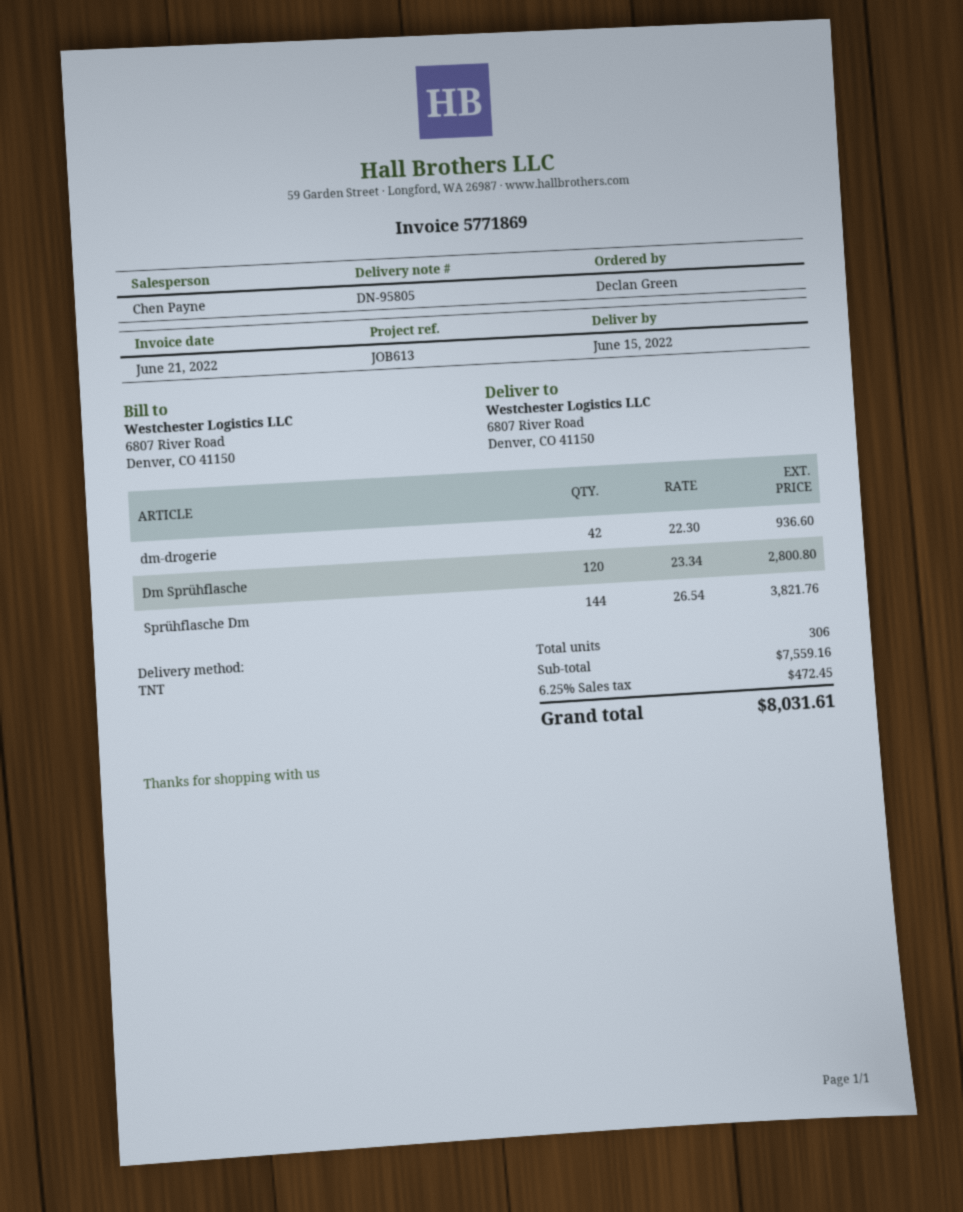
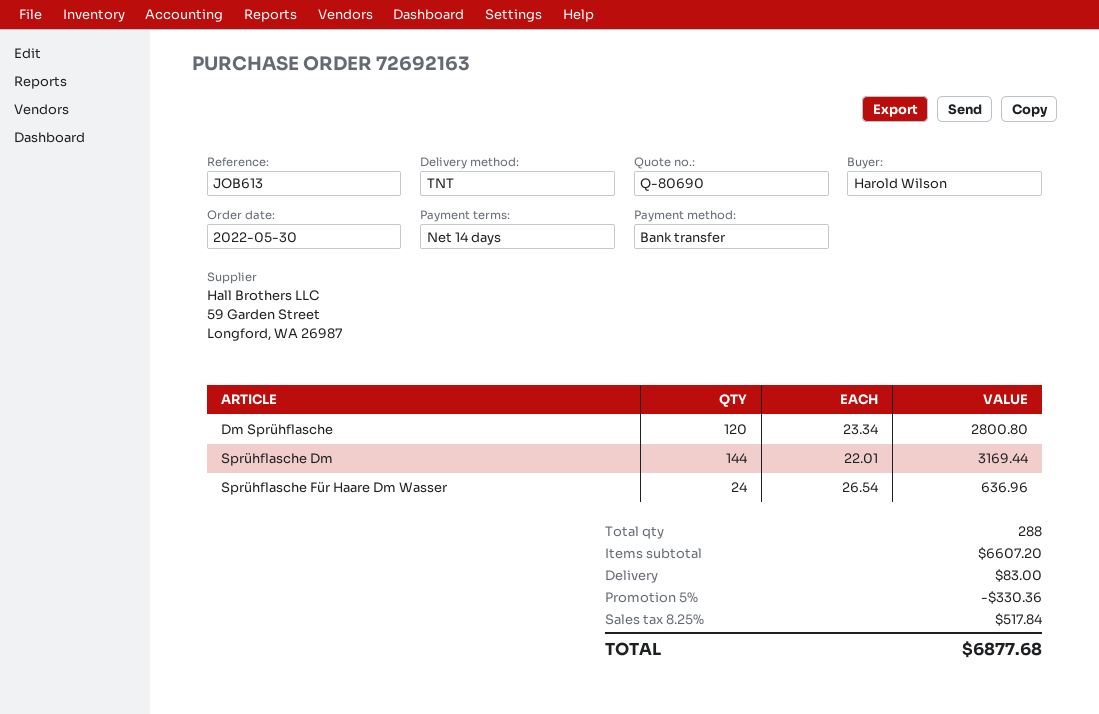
ordered by: Declan Green -> Harold Wilson
dm-drogerie: 42 x 22.30 = 936.60 -> none
Sprühflasche Dm: 144 x 26.54 = 3821.76 -> 144 x 22.01 = 3169.44
Sprühflasche Für Haare Dm Wasser: none -> 24 x 26.54 = 636.96
total quantity: 306 -> 288
subtotal: 7559.16 -> 6607.20
discount: none -> 5% = 330.36
shipping: none -> 83.00
tax: 6.25% = 472.45 -> 8.25% = 517.84
total: 8031.61 -> 6877.68

